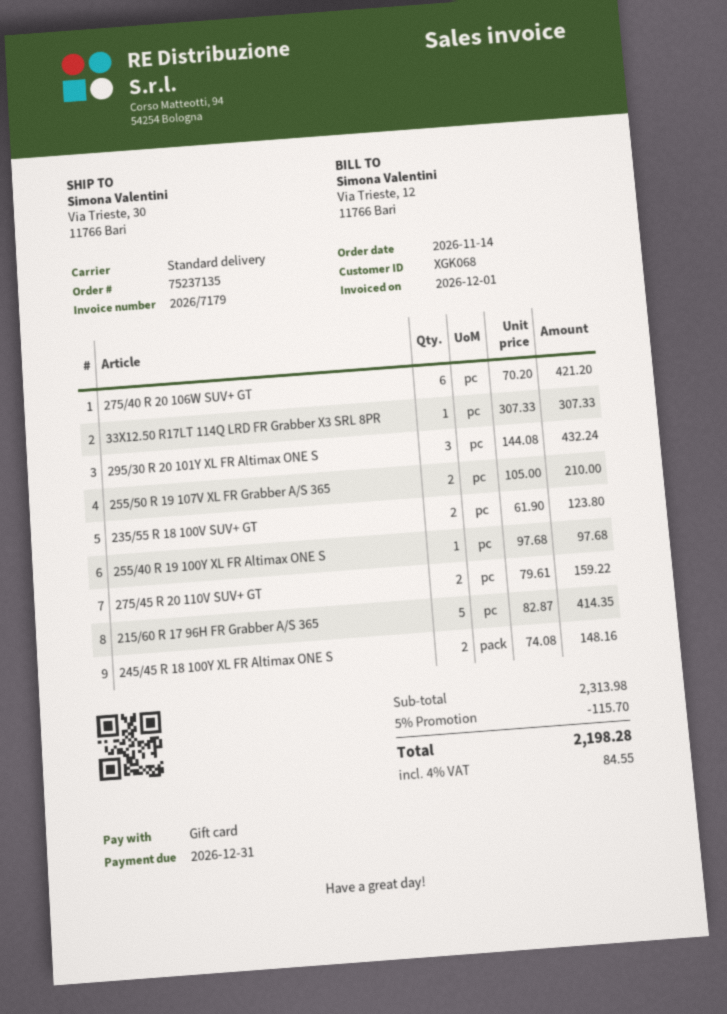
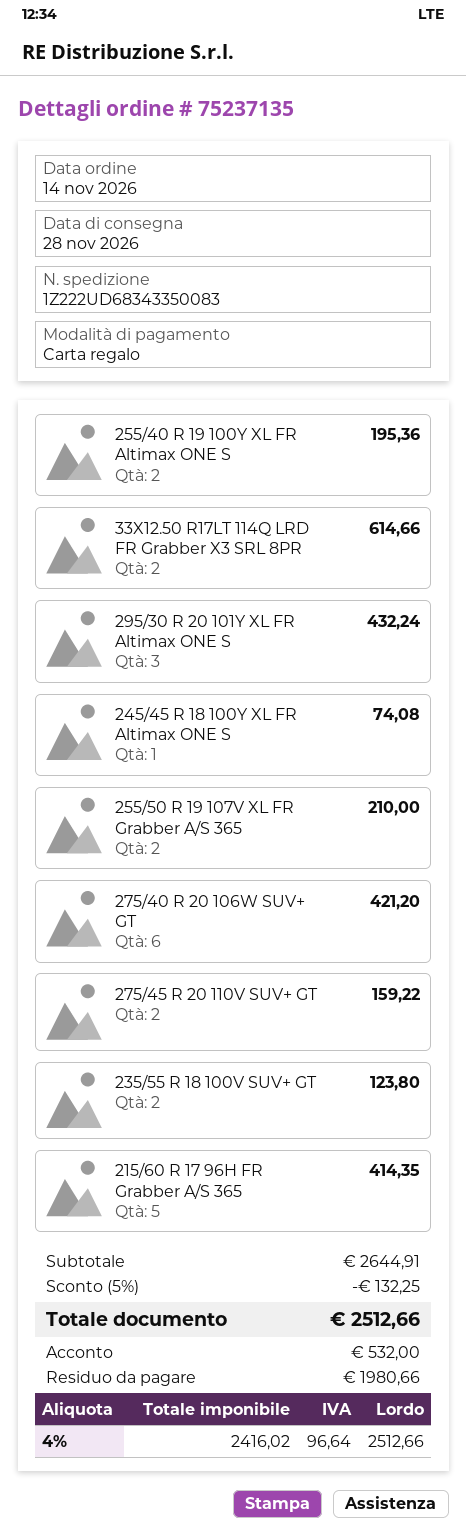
33X12.50 R17LT 114Q LRD FR Grabber X3 SRL 8PR: 1 for 307.33 -> 2 for 614.66
255/40 R 19 100Y XL FR Altimax ONE S: 1 for 97.68 -> 2 for 195.36
245/45 R 18 100Y XL FR Altimax ONE S: 2 for 148.16 -> 1 for 74.08
subtotal: 2313.98 -> 2644.91
discount: 5% = 115.70 -> 5% = 132.25
tax: 4% = 84.55 -> 4% = 96.64
total: 2198.28 -> 2512.66

